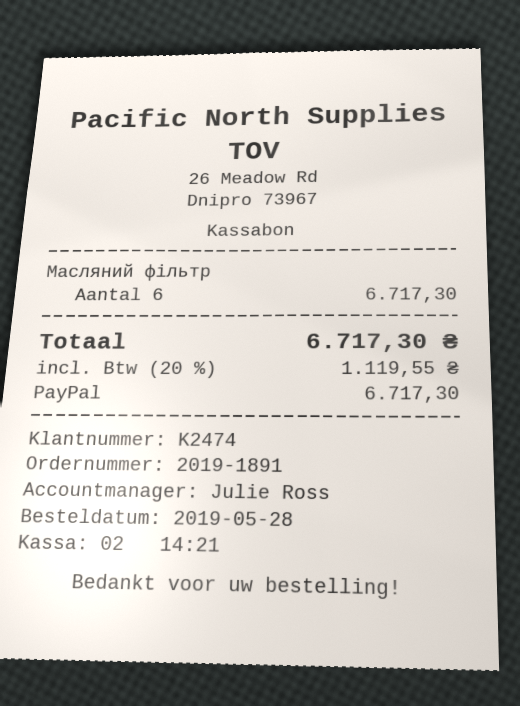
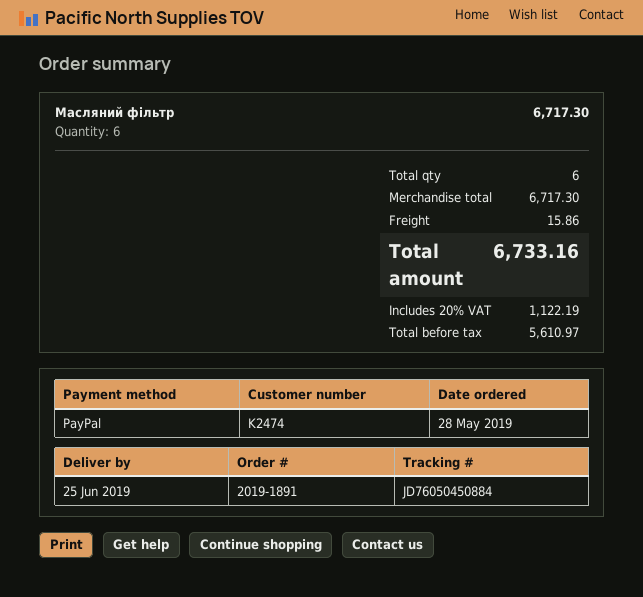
shipping: none -> 15.86
tax: 20% = 1119.55 -> 20% = 1122.19
total: 6717.30 -> 6733.16

